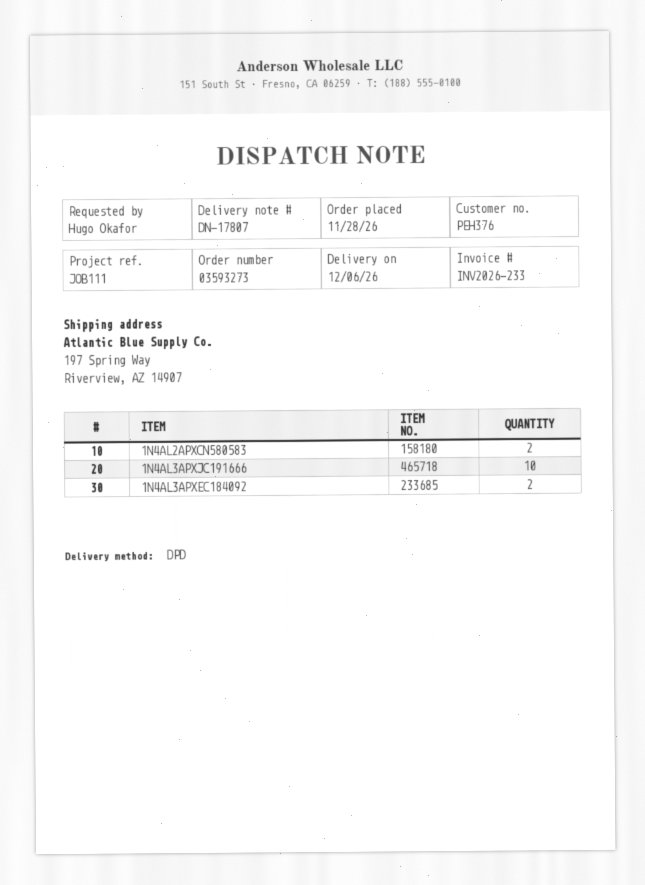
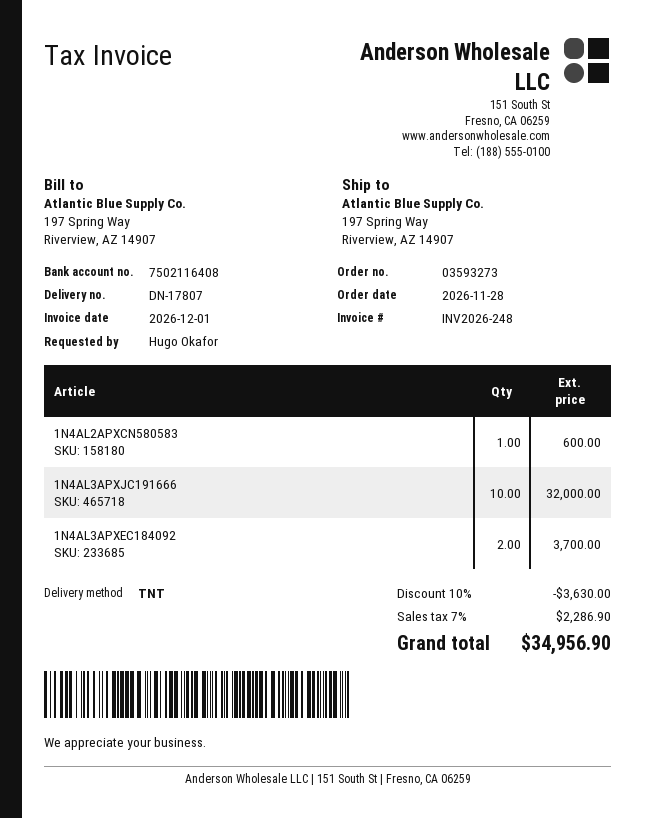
invoice number: INV2026-233 -> INV2026-248
shipping method: DPD -> TNT
1N4AL2APXCN580583: 2 -> 1

